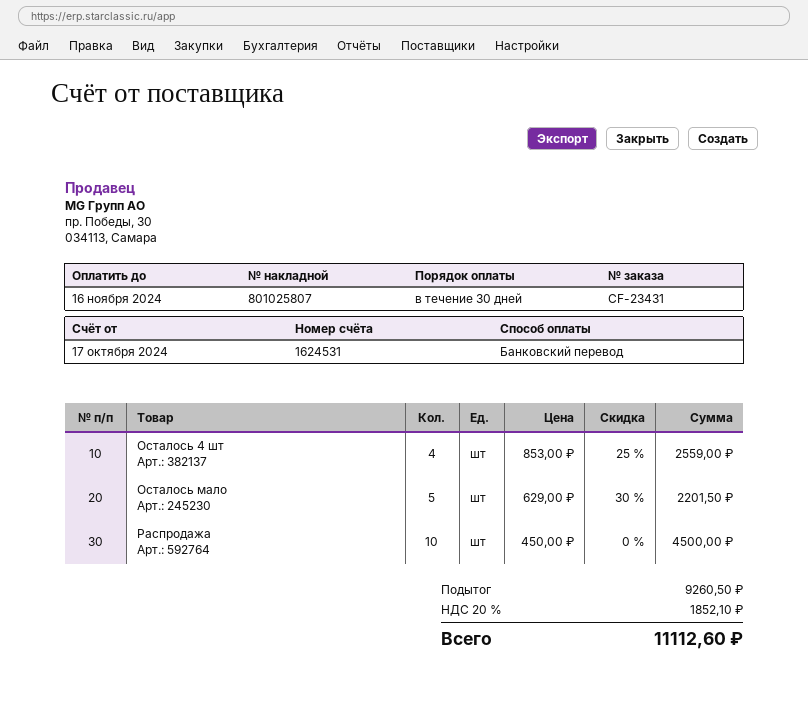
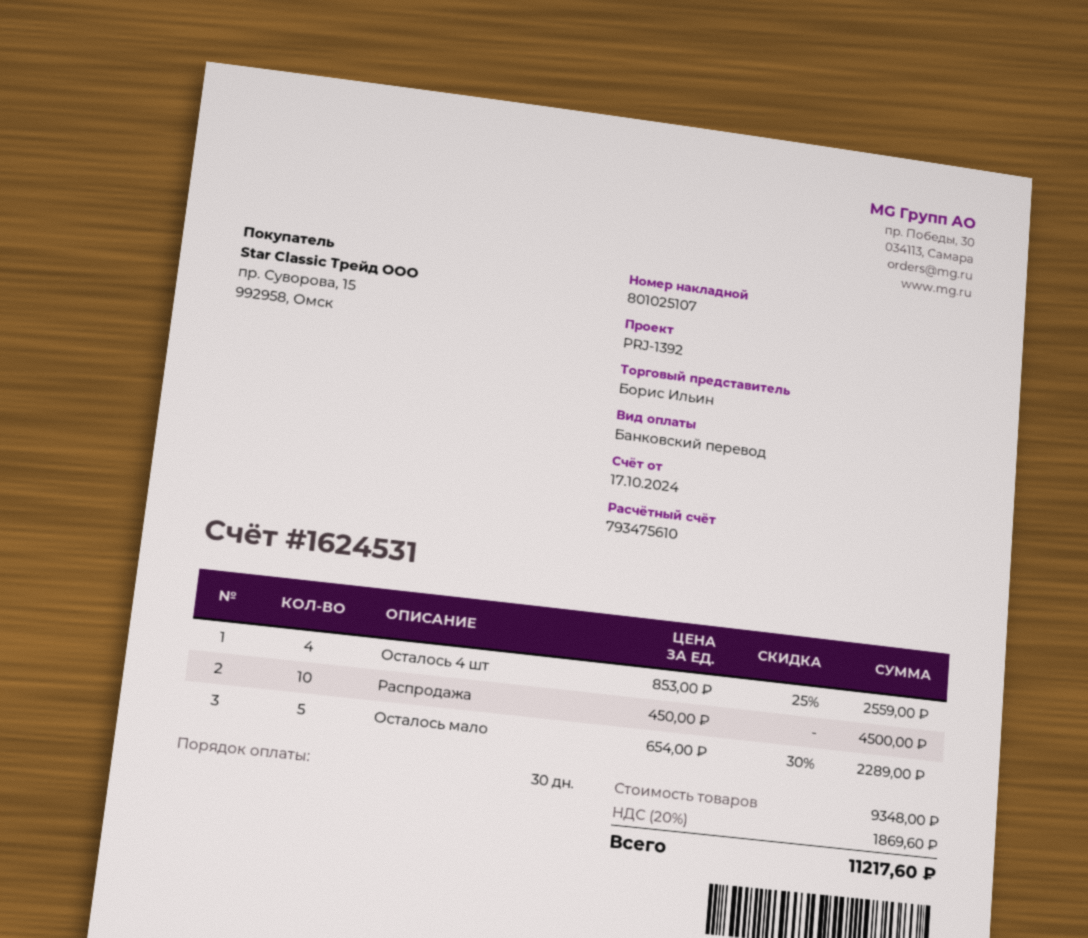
delivery note number: 801025807 -> 801025107
Осталось мало: 5 x 629.00 - 30% = 2201.50 -> 5 x 654.00 - 30% = 2289.00
subtotal: 9260.50 -> 9348.00
tax: 20% = 1852.10 -> 20% = 1869.60
total: 11112.60 -> 11217.60

